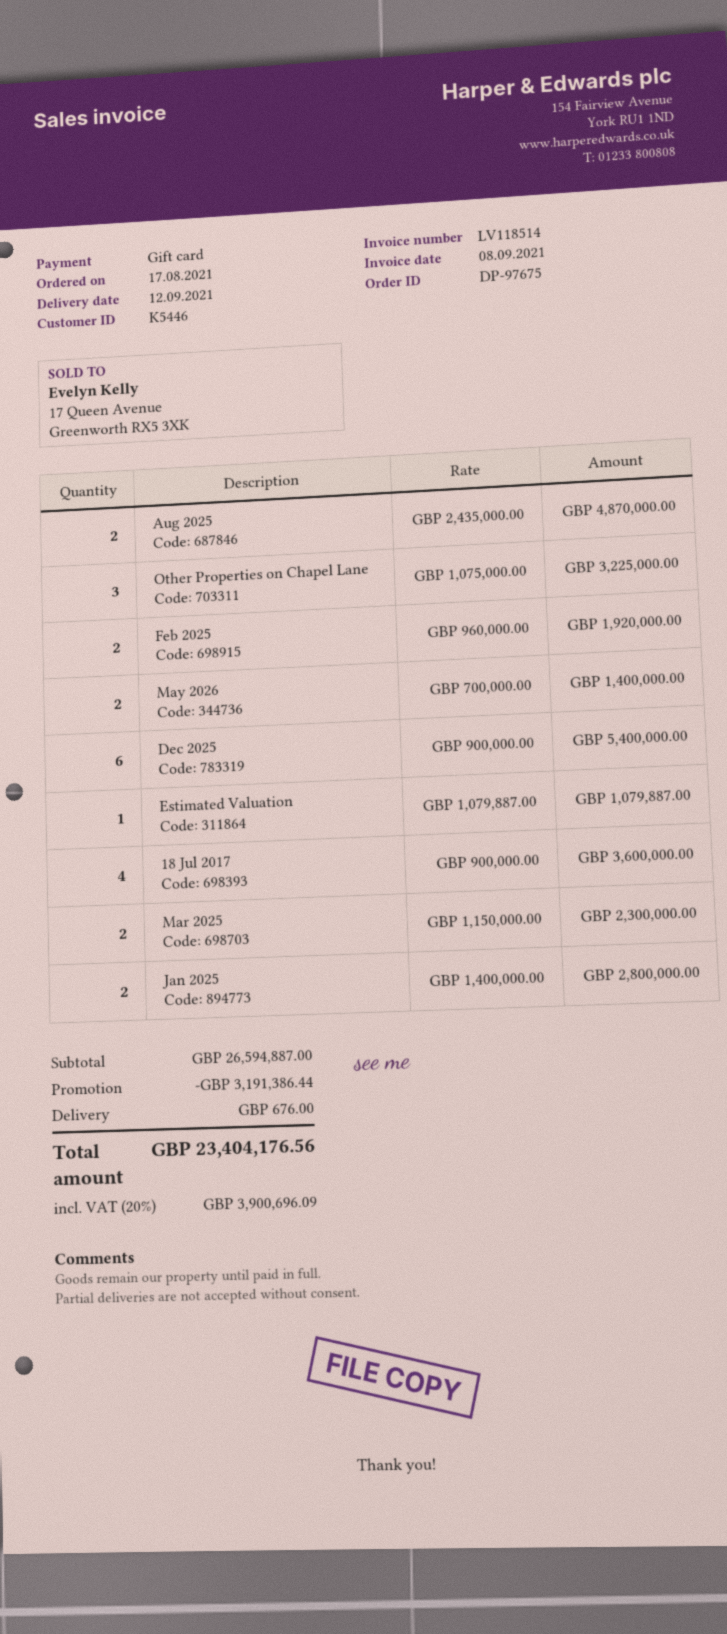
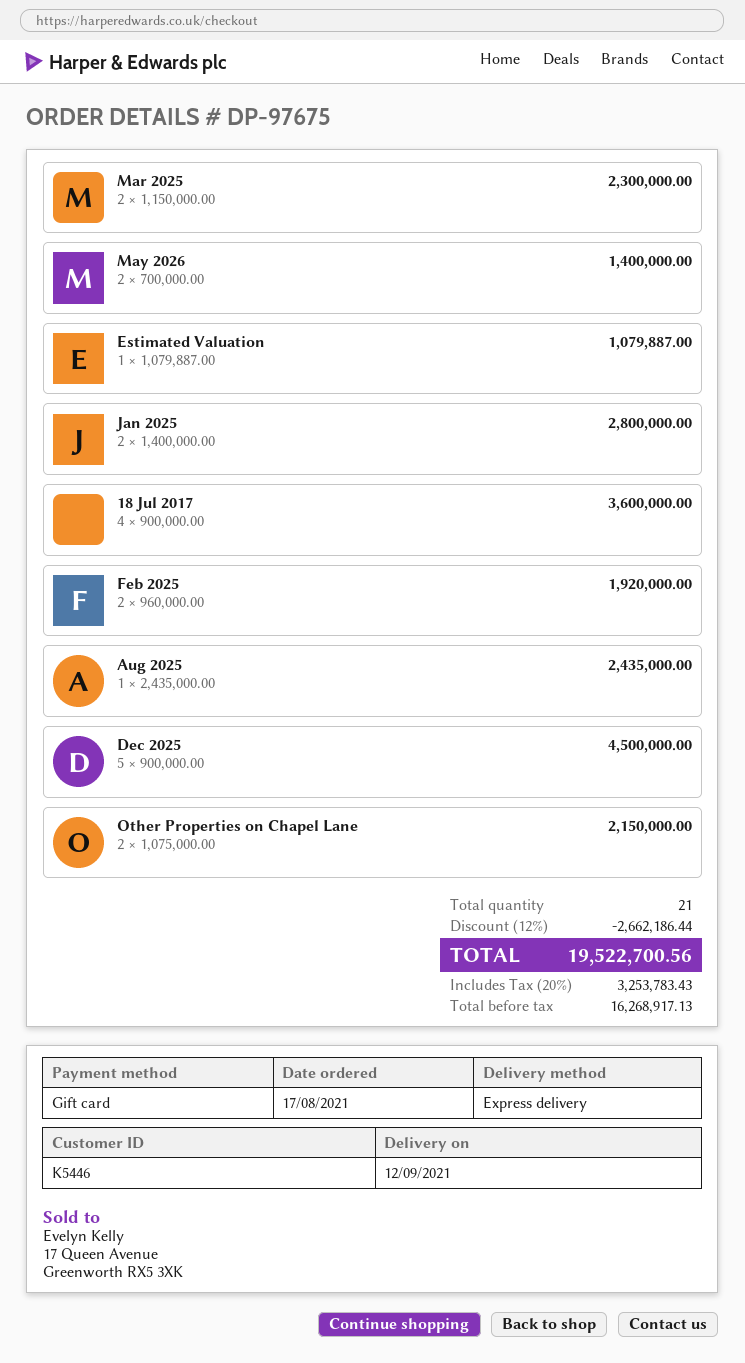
Aug 2025: 2 x 2435000.00 = 4870000.00 -> 1 x 2435000.00 = 2435000.00
Other Properties on Chapel Lane: 3 x 1075000.00 = 3225000.00 -> 2 x 1075000.00 = 2150000.00
Dec 2025: 6 x 900000.00 = 5400000.00 -> 5 x 900000.00 = 4500000.00
discount: 3191386.44 -> 2662186.44
shipping: 676.00 -> none
tax: 20% = 3900696.09 -> 20% = 3253783.43
total: 23404176.56 -> 19522700.56

